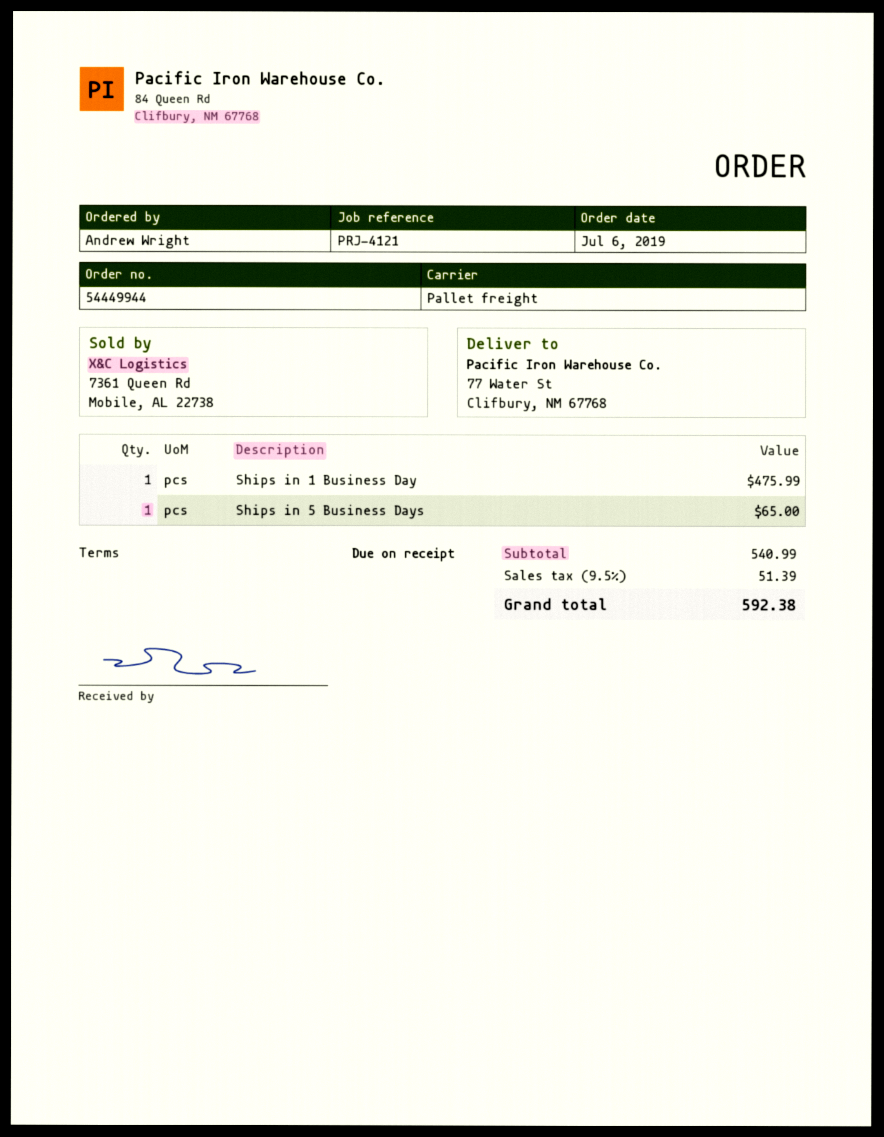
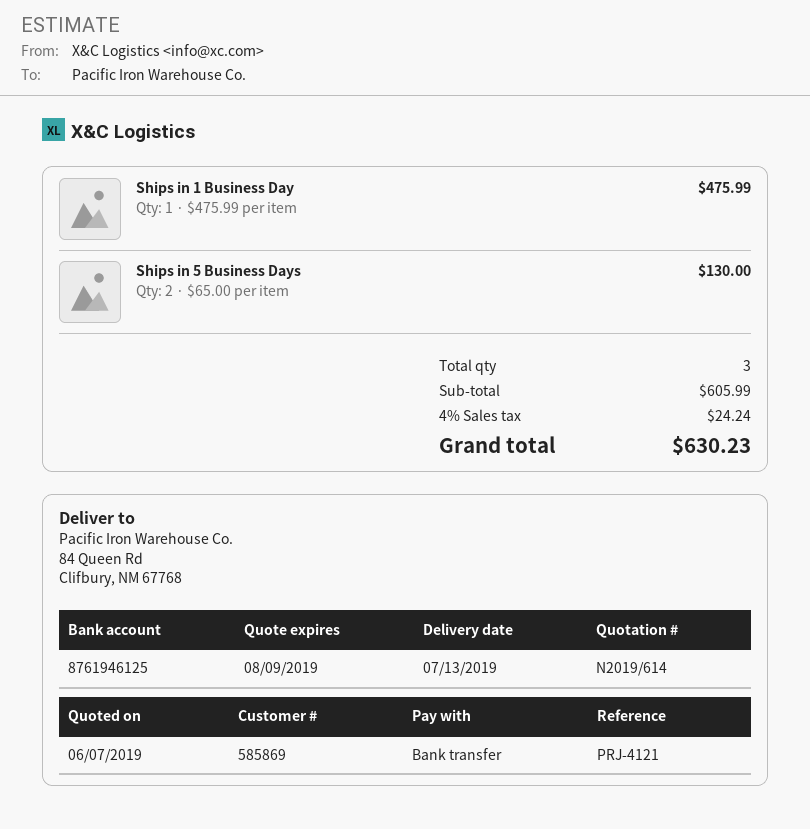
ship to: 77 Water St, Clifbury, NM 67768 -> 84 Queen Rd, Clifbury, NM 67768
Ships in 5 Business Days: 1 for 65.00 -> 2 for 130.00
subtotal: 540.99 -> 605.99
tax: 9.5% = 51.39 -> 4% = 24.24
total: 592.38 -> 630.23

